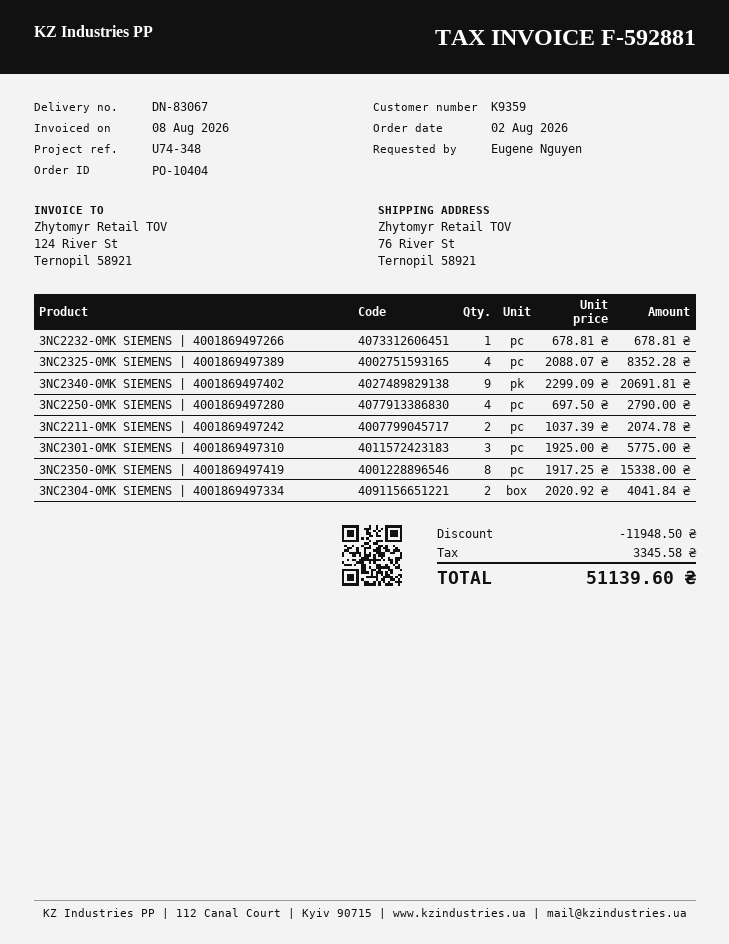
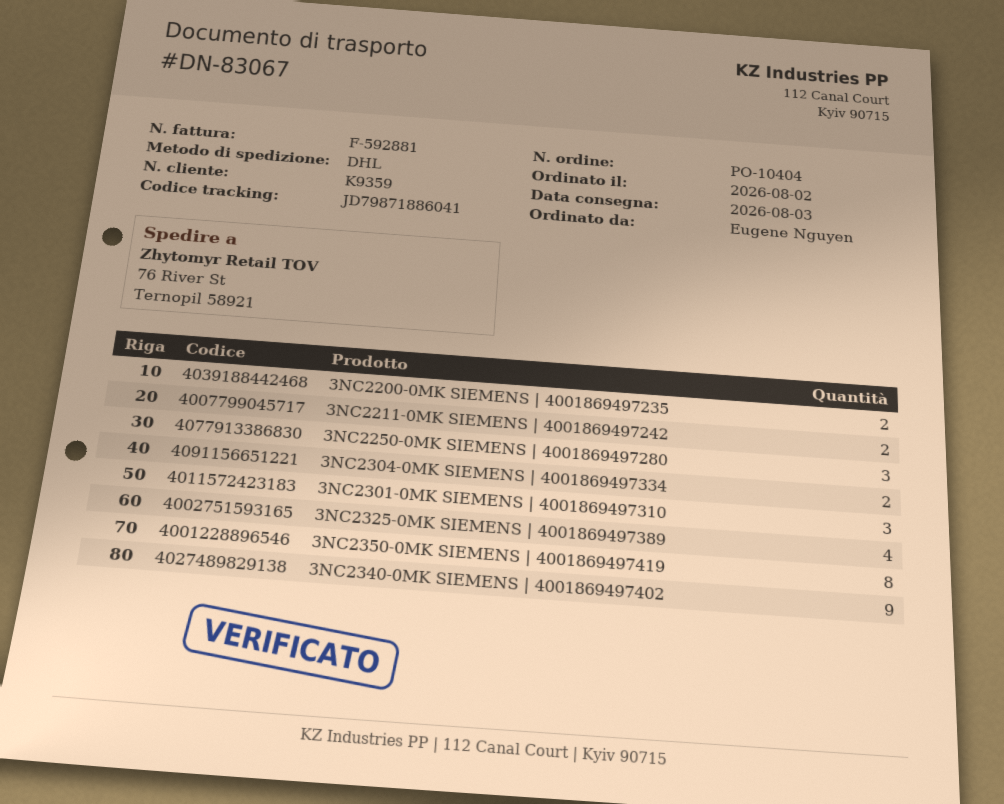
3NC2232-0MK SIEMENS | 4001869497266: 1 -> none
3NC2250-0MK SIEMENS | 4001869497280: 4 -> 3
3NC2200-0MK SIEMENS | 4001869497235: none -> 2

